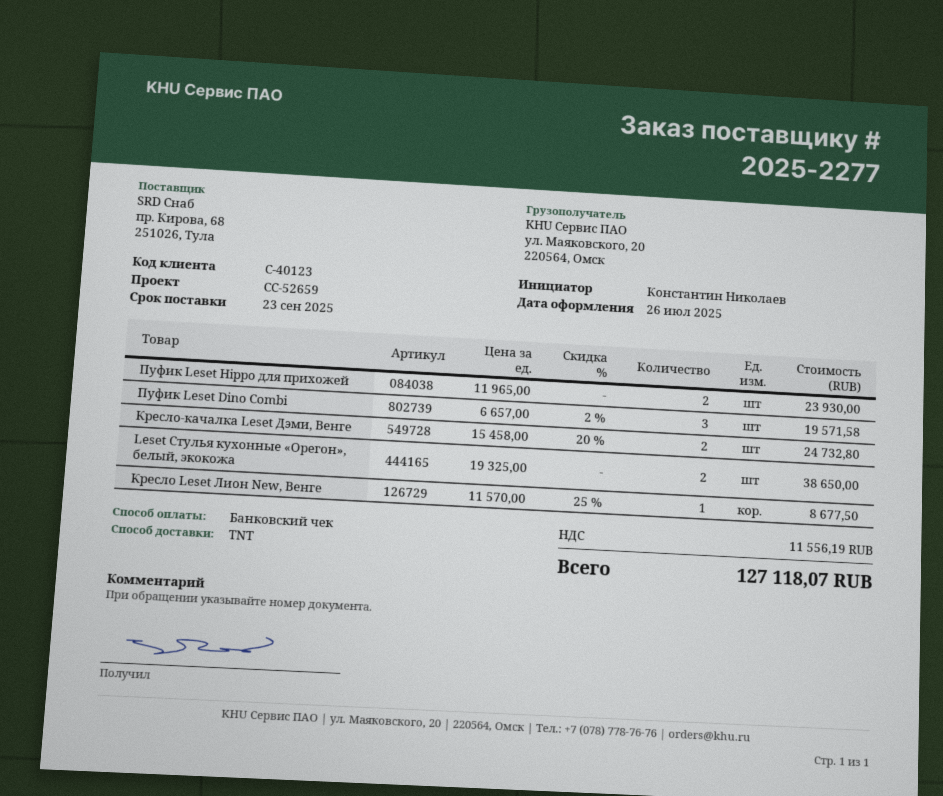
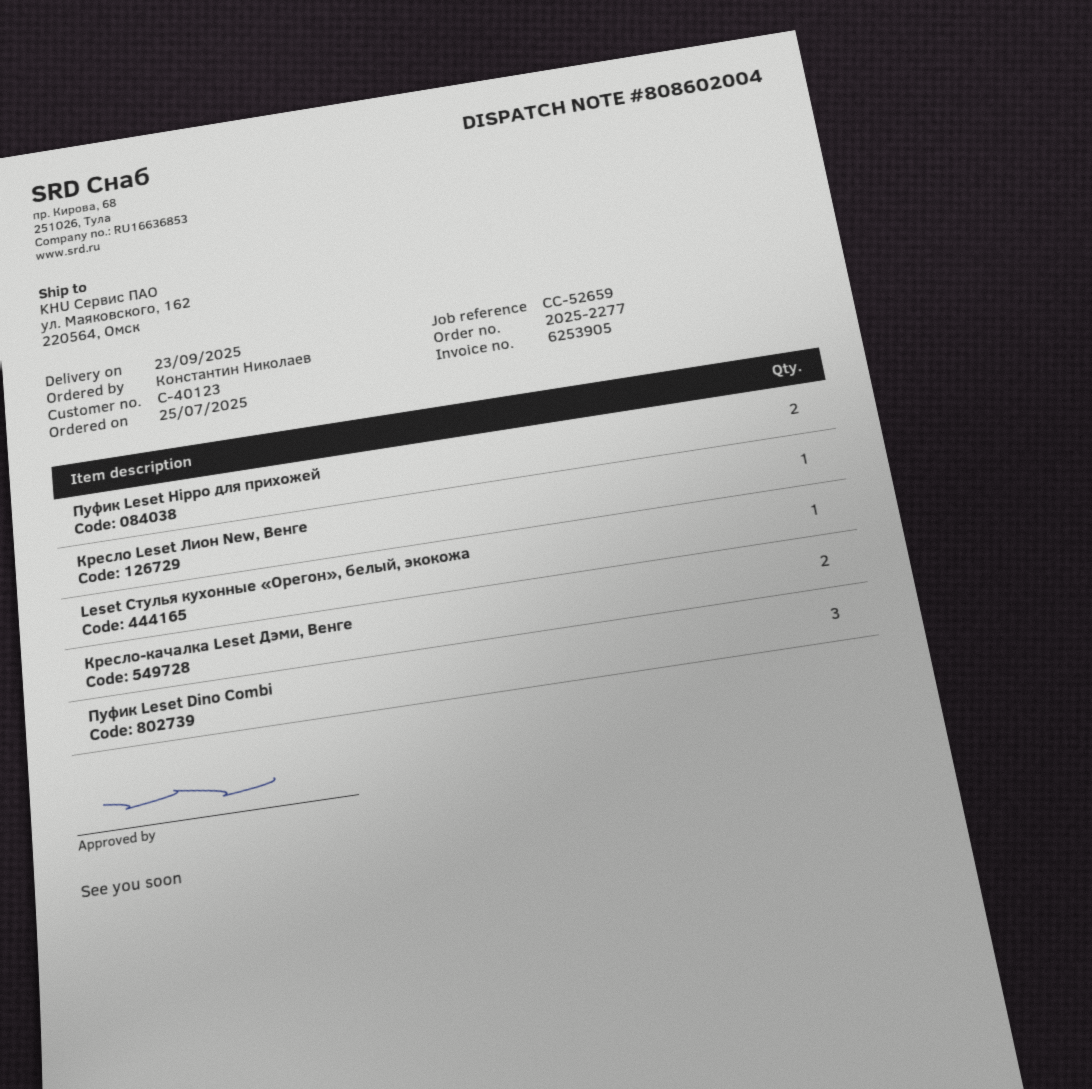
order date: 2025-07-26 -> 2025-07-25
ship to: ул. Маяковского, 20, 220564, Омск -> ул. Маяковского, 162, 220564, Омск
Leset Стулья кухонные «Орегон», белый, экокожа: 2 -> 1

